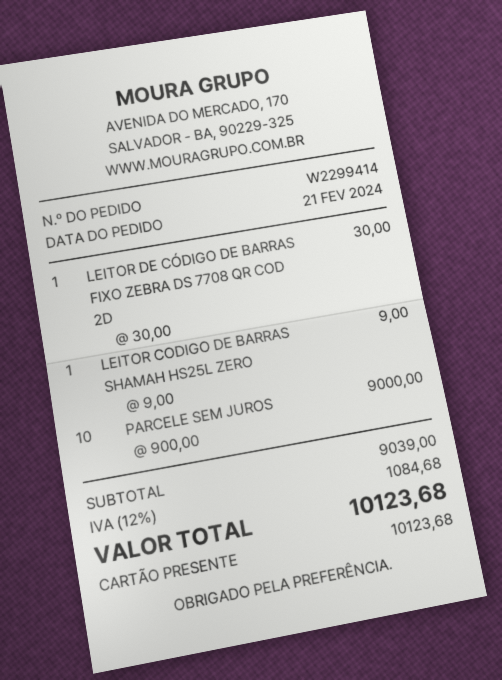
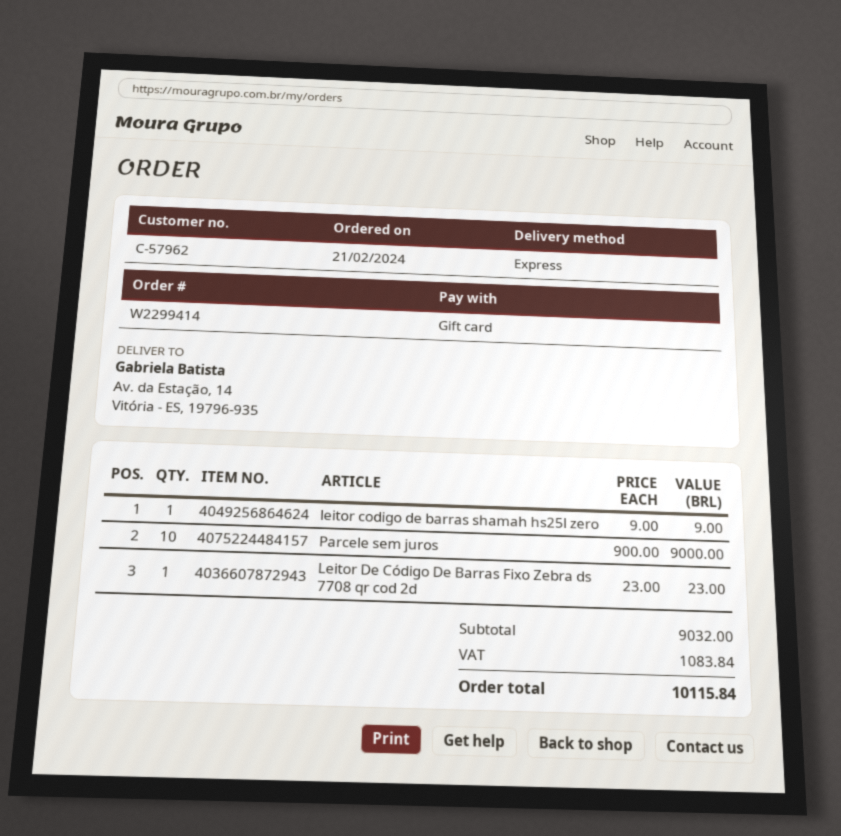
LEITOR DE CÓDIGO DE BARRAS FIXO ZEBRA DS 7708 QR COD 2D: 1 x 30.00 = 30.00 -> 1 x 23.00 = 23.00
subtotal: 9039.00 -> 9032.00
tax: 1084.68 -> 1083.84
total: 10123.68 -> 10115.84

